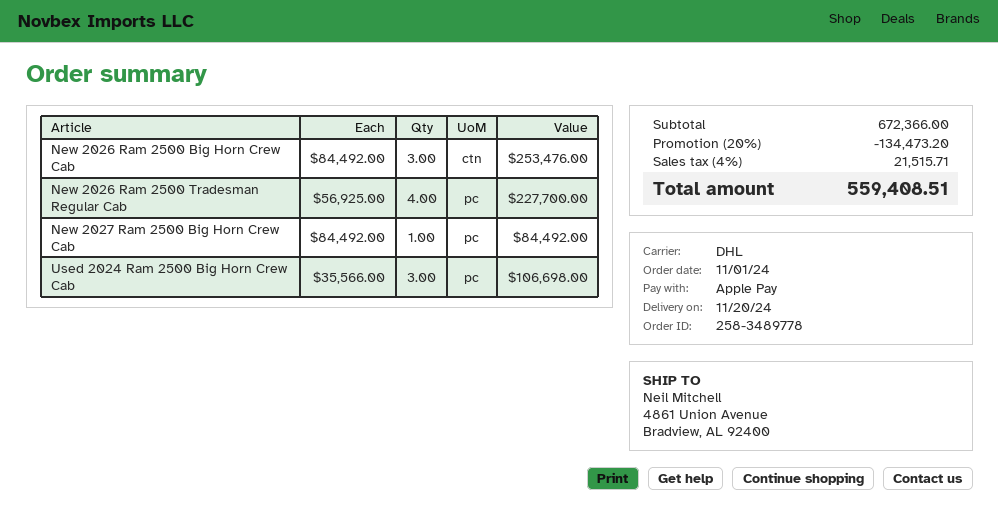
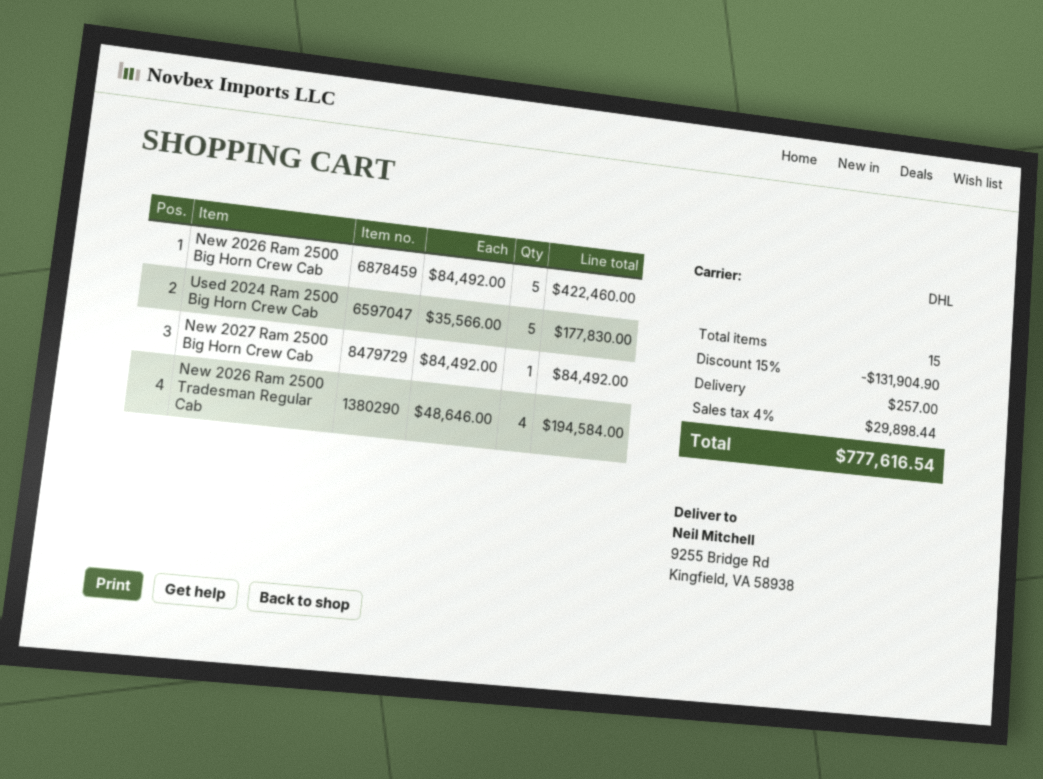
ship to: 4861 Union Avenue, Bradview, AL 92400 -> 9255 Bridge Rd, Kingfield, VA 58938
New 2026 Ram 2500 Big Horn Crew Cab: 3 x 84492.00 = 253476.00 -> 5 x 84492.00 = 422460.00
New 2026 Ram 2500 Tradesman Regular Cab: 4 x 56925.00 = 227700.00 -> 4 x 48646.00 = 194584.00
Used 2024 Ram 2500 Big Horn Crew Cab: 3 x 35566.00 = 106698.00 -> 5 x 35566.00 = 177830.00
discount: 20% = 134473.20 -> 15% = 131904.90
shipping: none -> 257.00
tax: 4% = 21515.71 -> 4% = 29898.44
total: 559408.51 -> 777616.54

